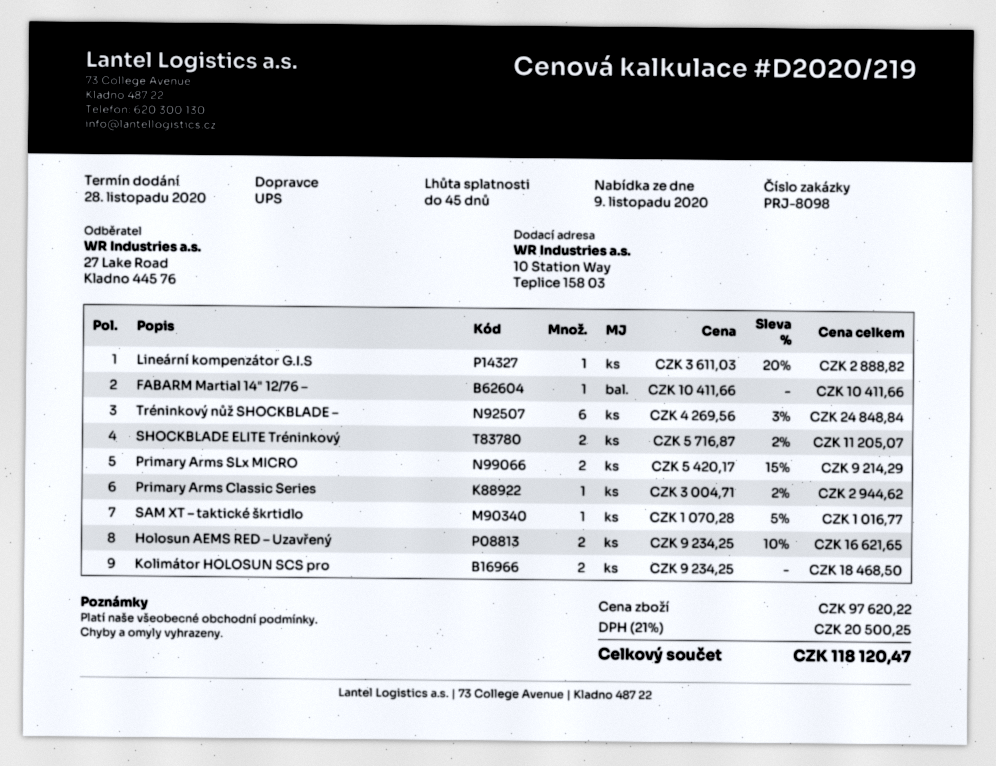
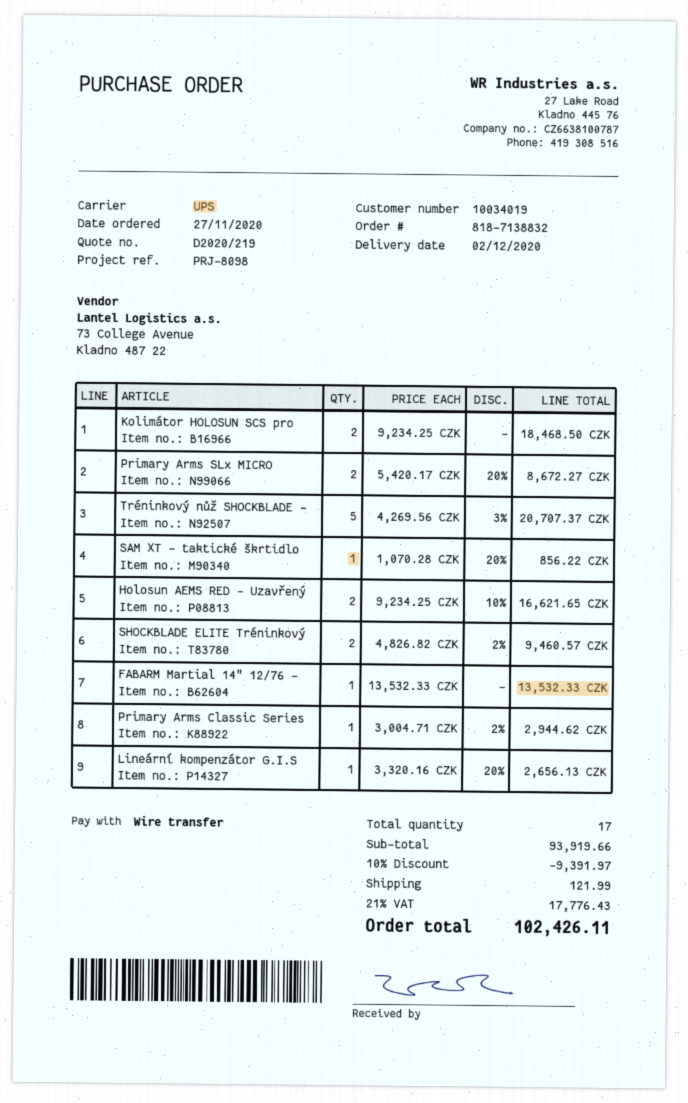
delivery date: 2020-11-28 -> 2020-12-02
Lineární kompenzátor G.I.S: 1 x 3611.03 - 20% = 2888.82 -> 1 x 3320.16 - 20% = 2656.13
FABARM Martial 14" 12/76 –: 1 x 10411.66 = 10411.66 -> 1 x 13532.33 = 13532.33
Tréninkový nůž SHOCKBLADE –: 6 x 4269.56 - 3% = 24848.84 -> 5 x 4269.56 - 3% = 20707.37
SHOCKBLADE ELITE Tréninkový: 2 x 5716.87 - 2% = 11205.07 -> 2 x 4826.82 - 2% = 9460.57
Primary Arms SLx MICRO: 2 x 5420.17 - 15% = 9214.29 -> 2 x 5420.17 - 20% = 8672.27
SAM XT – taktické škrtidlo: 1 x 1070.28 - 5% = 1016.77 -> 1 x 1070.28 - 20% = 856.22
subtotal: 97620.22 -> 93919.66
discount: none -> 10% = 9391.97
shipping: none -> 121.99
tax: 21% = 20500.25 -> 21% = 17776.43
total: 118120.47 -> 102426.11

